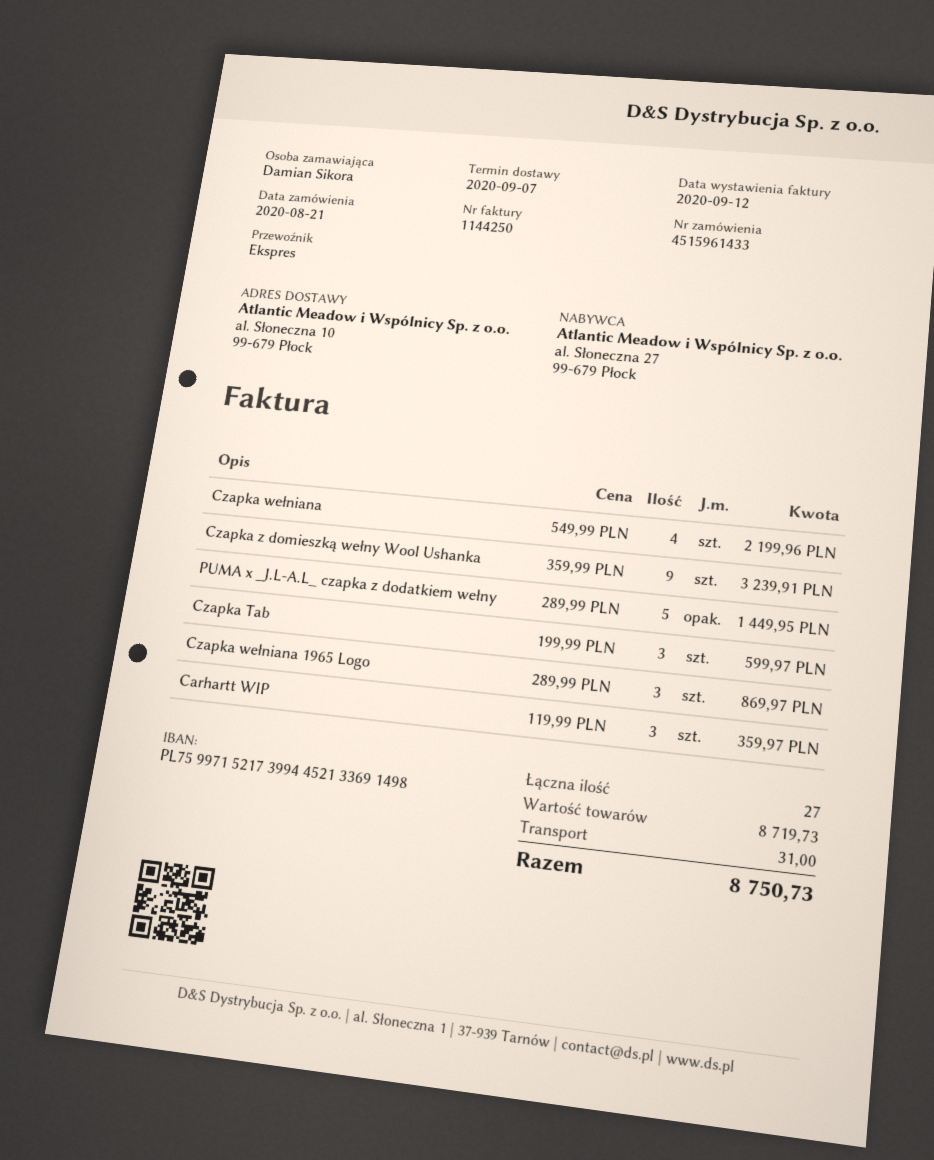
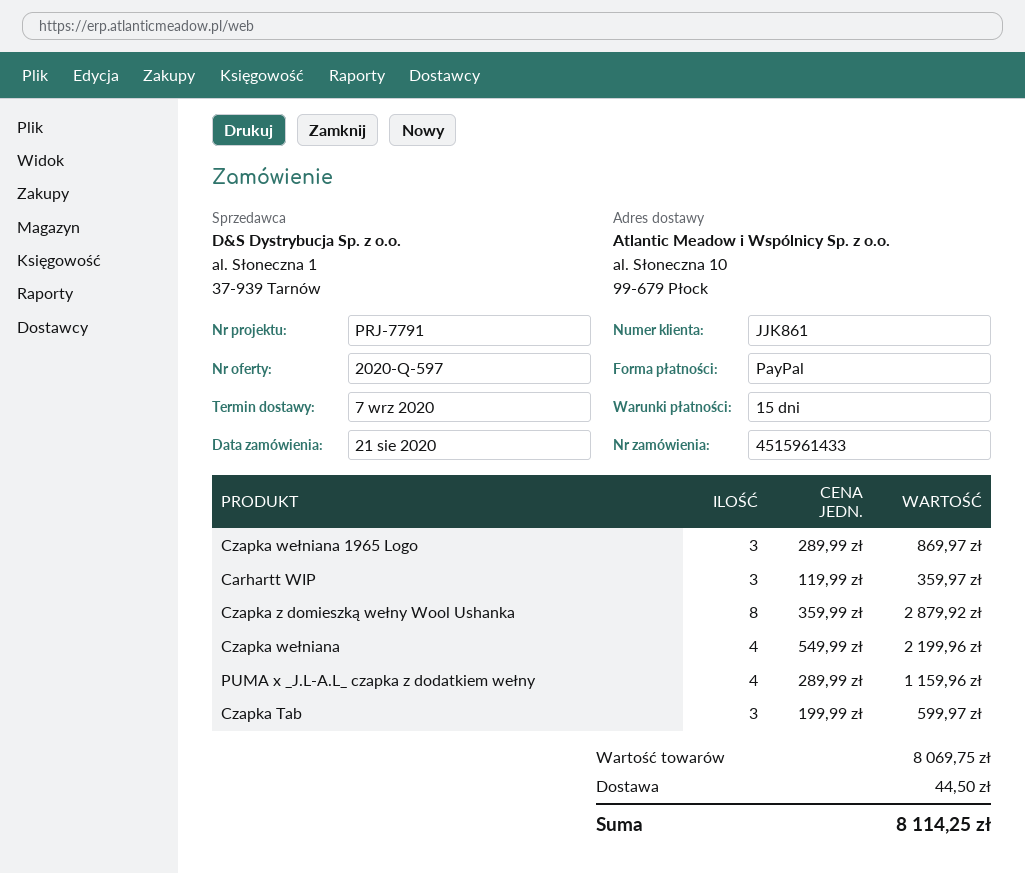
Czapka z domieszką wełny Wool Ushanka: 9 x 359.99 = 3239.91 -> 8 x 359.99 = 2879.92
PUMA x _J.L-A.L_ czapka z dodatkiem wełny: 5 x 289.99 = 1449.95 -> 4 x 289.99 = 1159.96
subtotal: 8719.73 -> 8069.75
shipping: 31.00 -> 44.50
total: 8750.73 -> 8114.25

